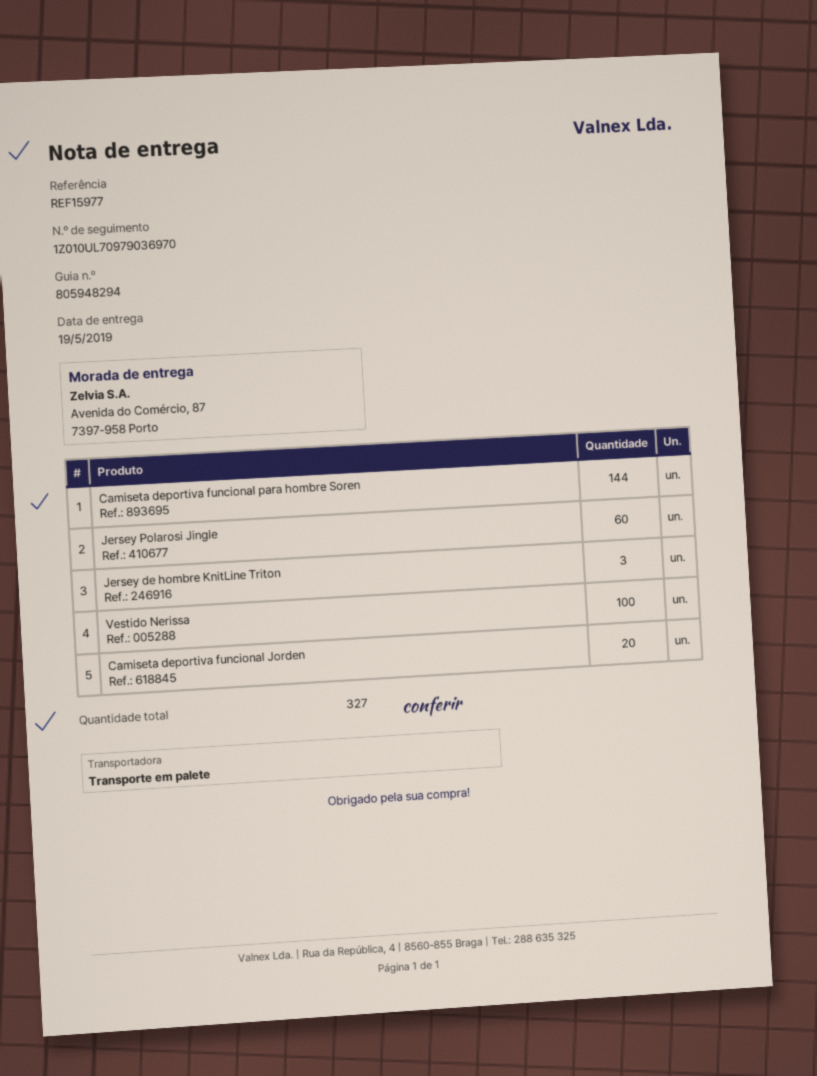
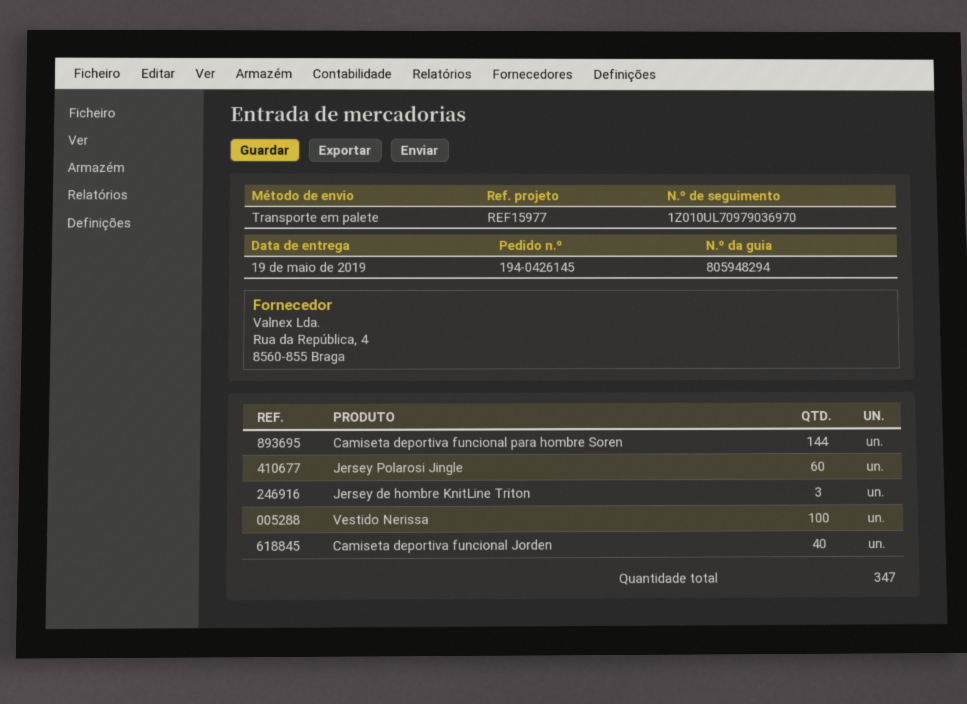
Camiseta deportiva funcional Jorden: 20 -> 40
total quantity: 327 -> 347

